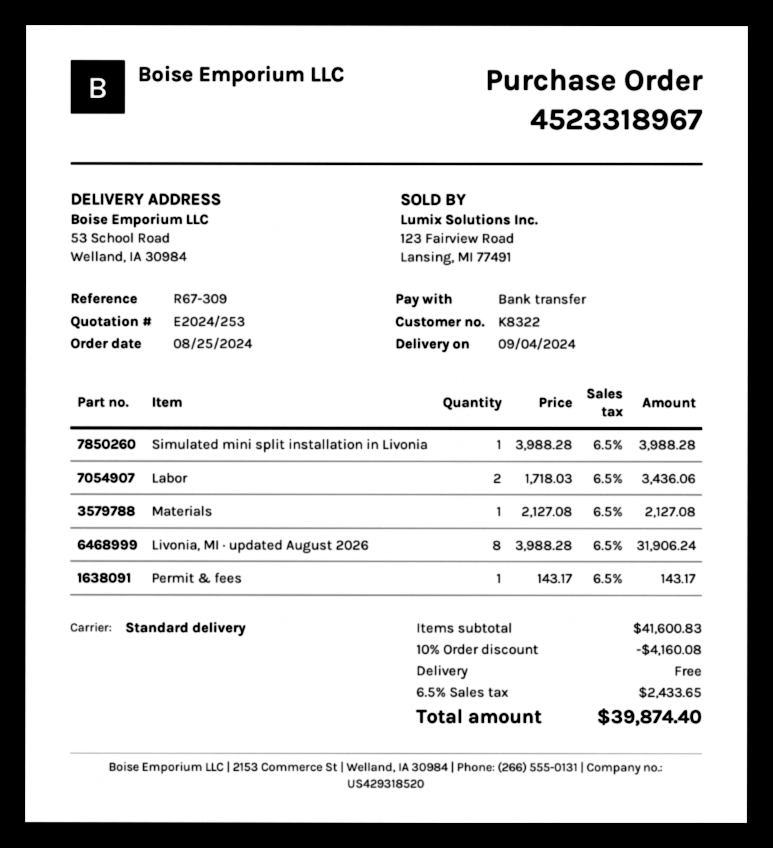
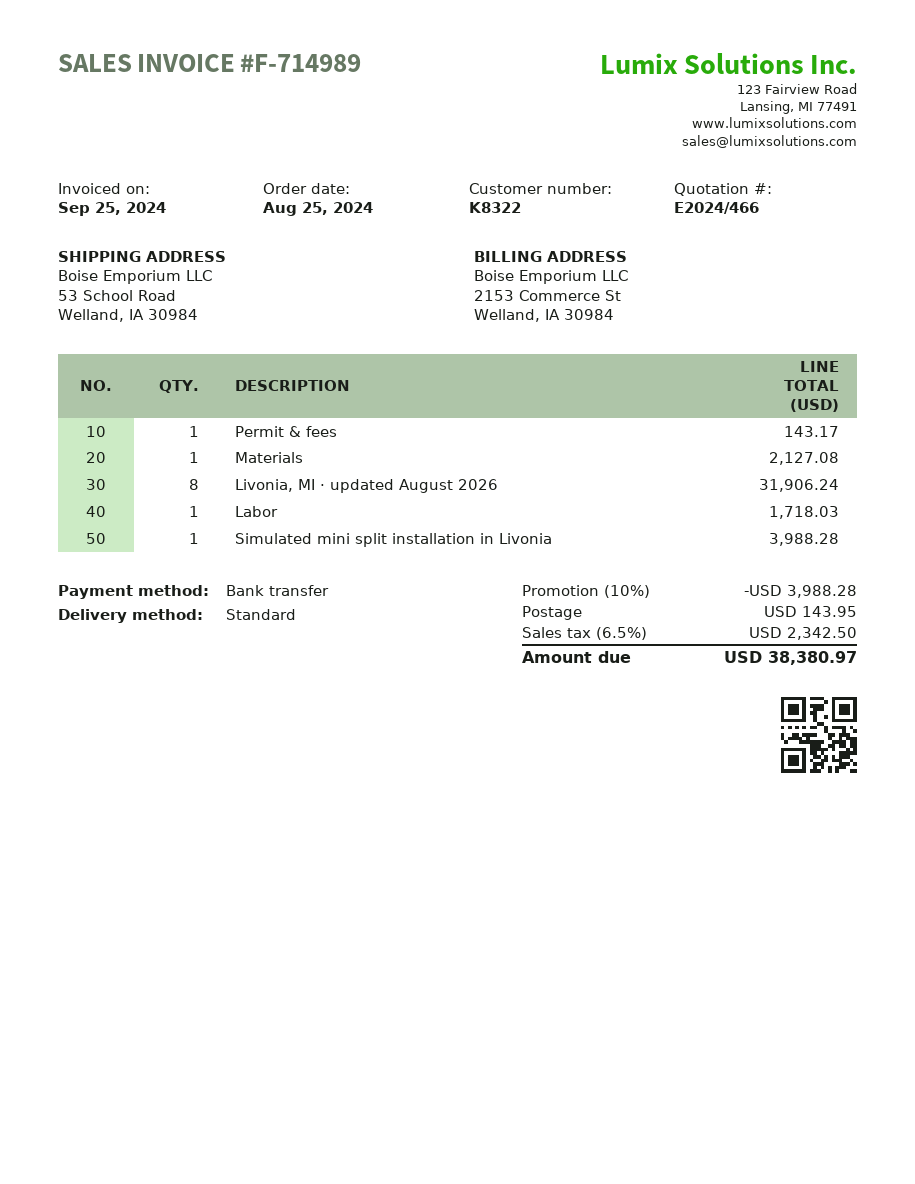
quote number: E2024/253 -> E2024/466
Labor: 2 for 3436.06 -> 1 for 1718.03
discount: 10% = 4160.08 -> 10% = 3988.28
shipping: 0.00 -> 143.95
tax: 6.5% = 2433.65 -> 6.5% = 2342.50
total: 39874.40 -> 38380.97

